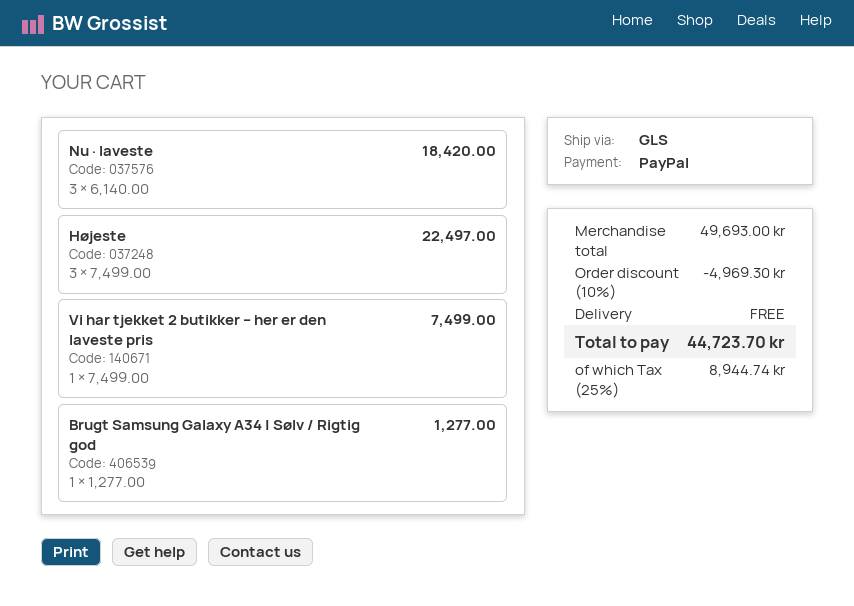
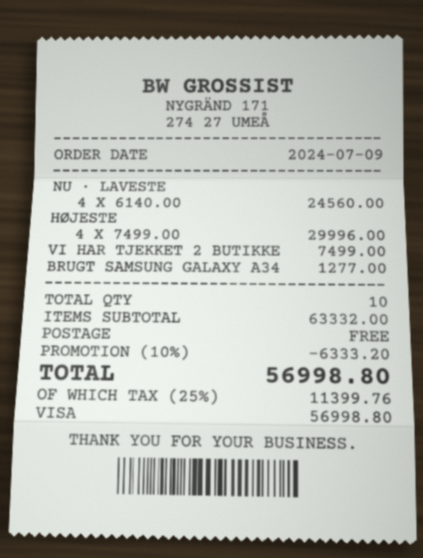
payment method: PayPal -> Visa
Nu · laveste: 3 x 6140.00 = 18420.00 -> 4 x 6140.00 = 24560.00
Højeste: 3 x 7499.00 = 22497.00 -> 4 x 7499.00 = 29996.00
subtotal: 49693.00 -> 63332.00
discount: 10% = 4969.30 -> 10% = 6333.20
tax: 25% = 8944.74 -> 25% = 11399.76
total: 44723.70 -> 56998.80

